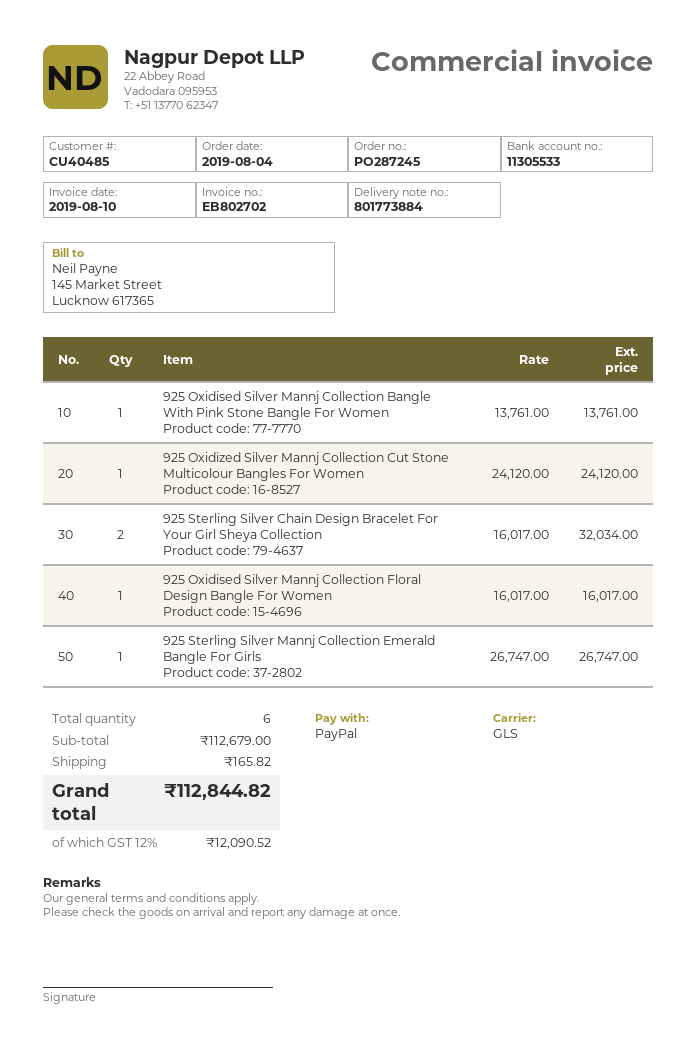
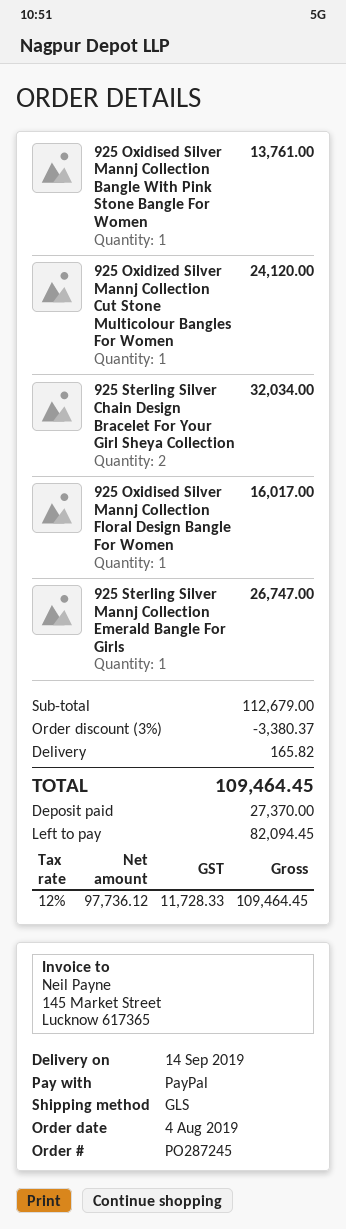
discount: none -> 3% = 3380.37
tax: 12% = 12090.52 -> 12% = 11728.33
total: 112844.82 -> 109464.45

